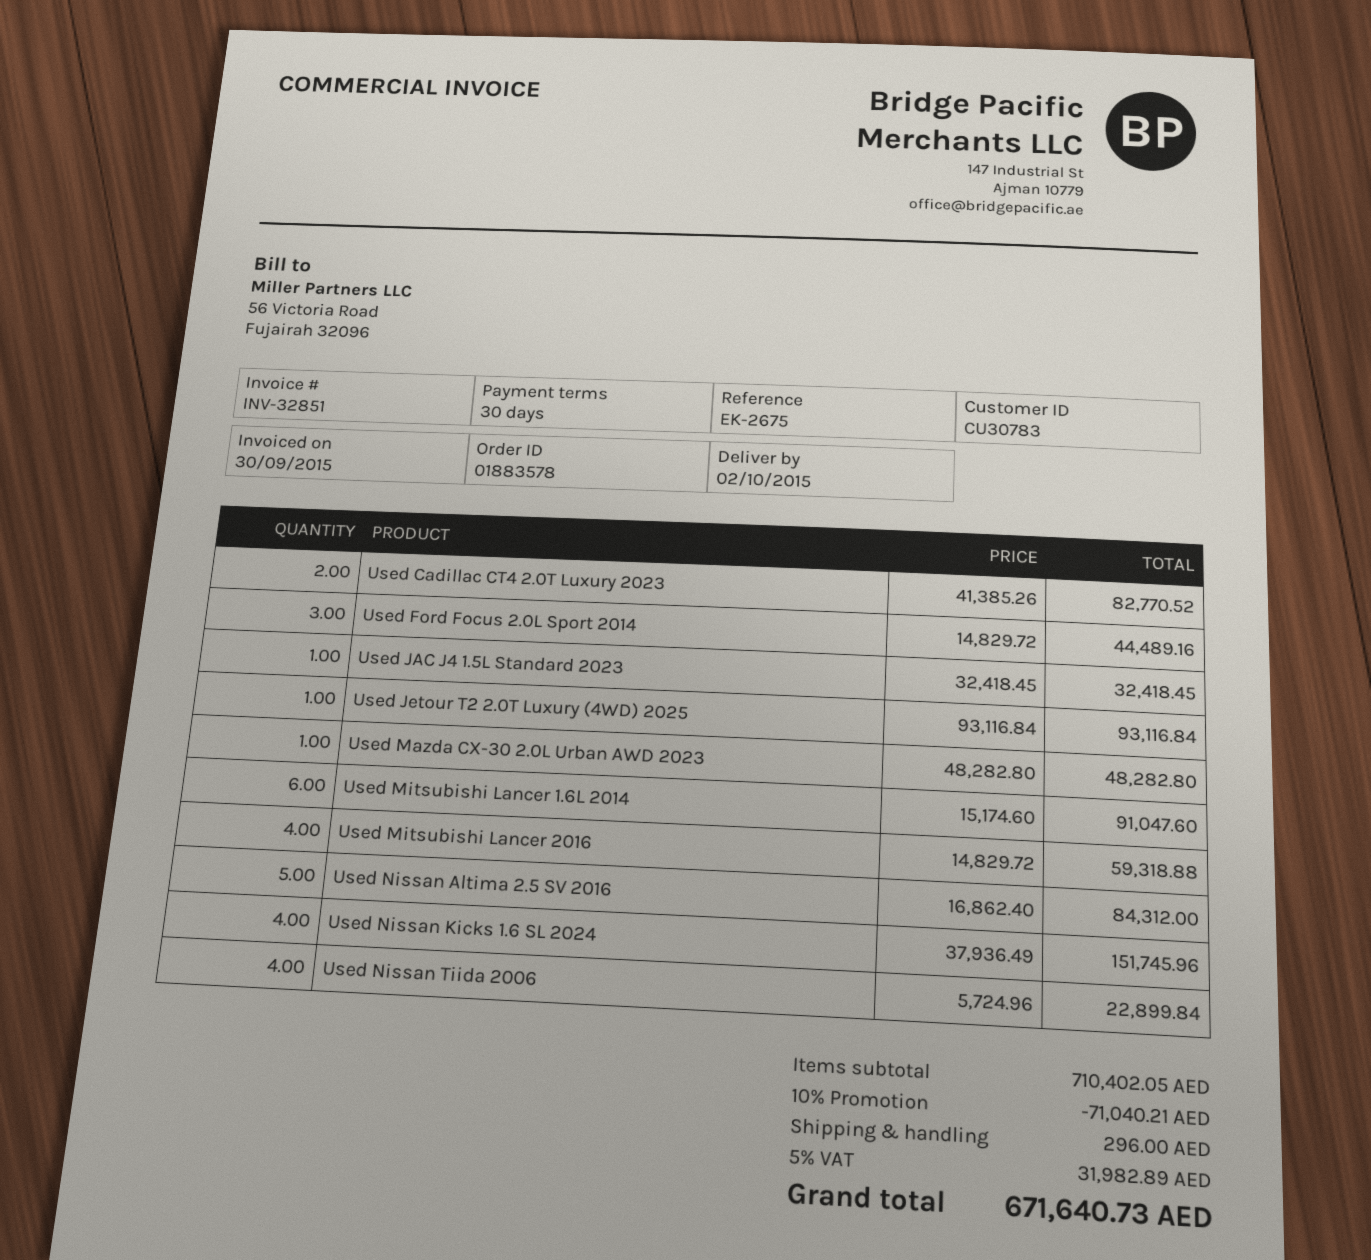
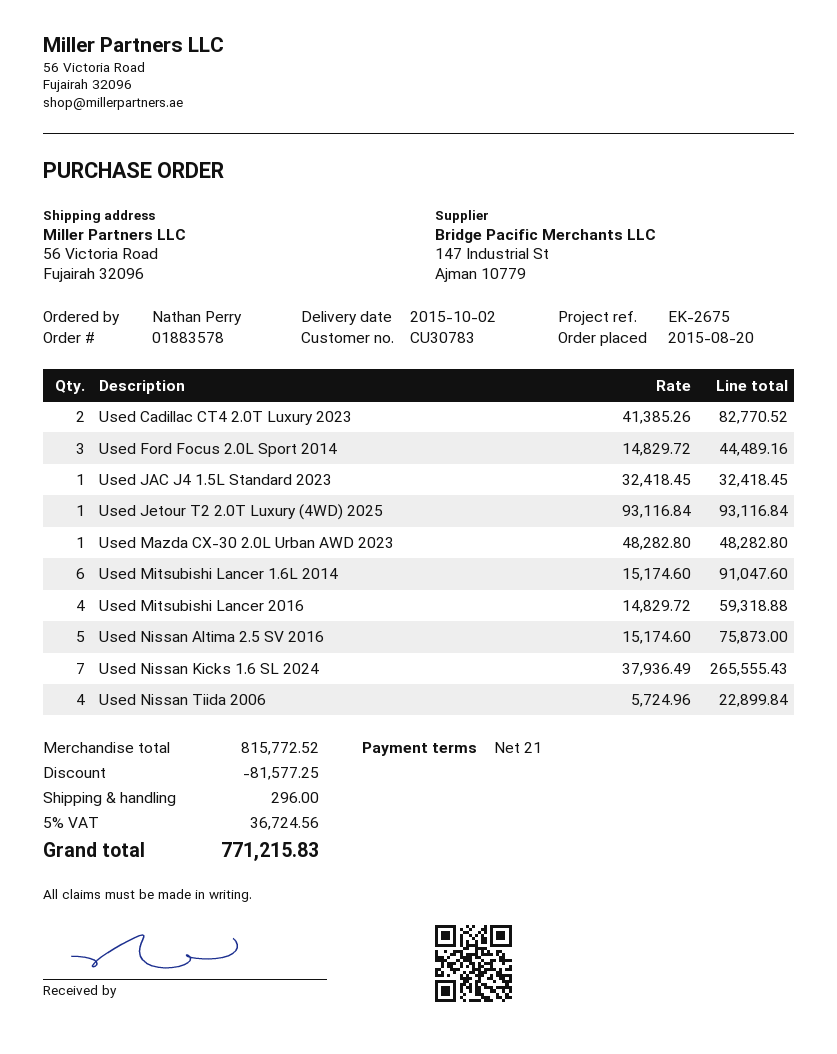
payment terms: 30 days -> 21 days
Used Nissan Altima 2.5 SV 2016: 5 x 16862.40 = 84312.00 -> 5 x 15174.60 = 75873.00
Used Nissan Kicks 1.6 SL 2024: 4 x 37936.49 = 151745.96 -> 7 x 37936.49 = 265555.43
subtotal: 710402.05 -> 815772.52
discount: 71040.21 -> 81577.25
tax: 5% = 31982.89 -> 5% = 36724.56
total: 671640.73 -> 771215.83

